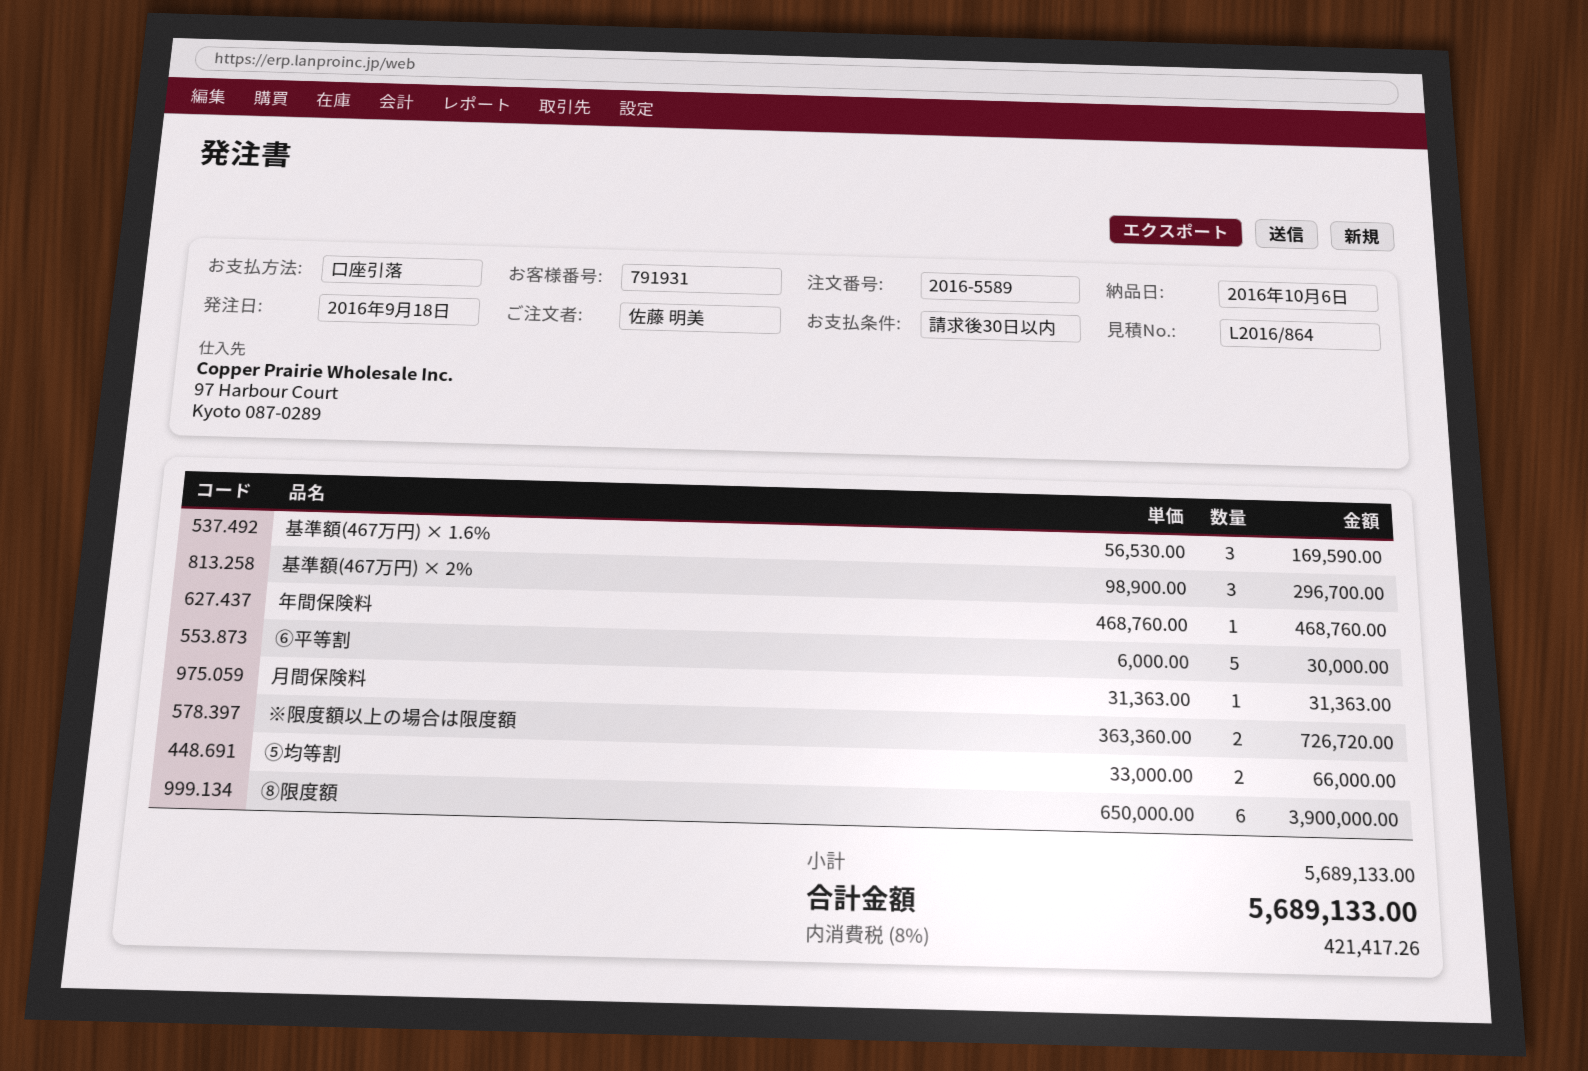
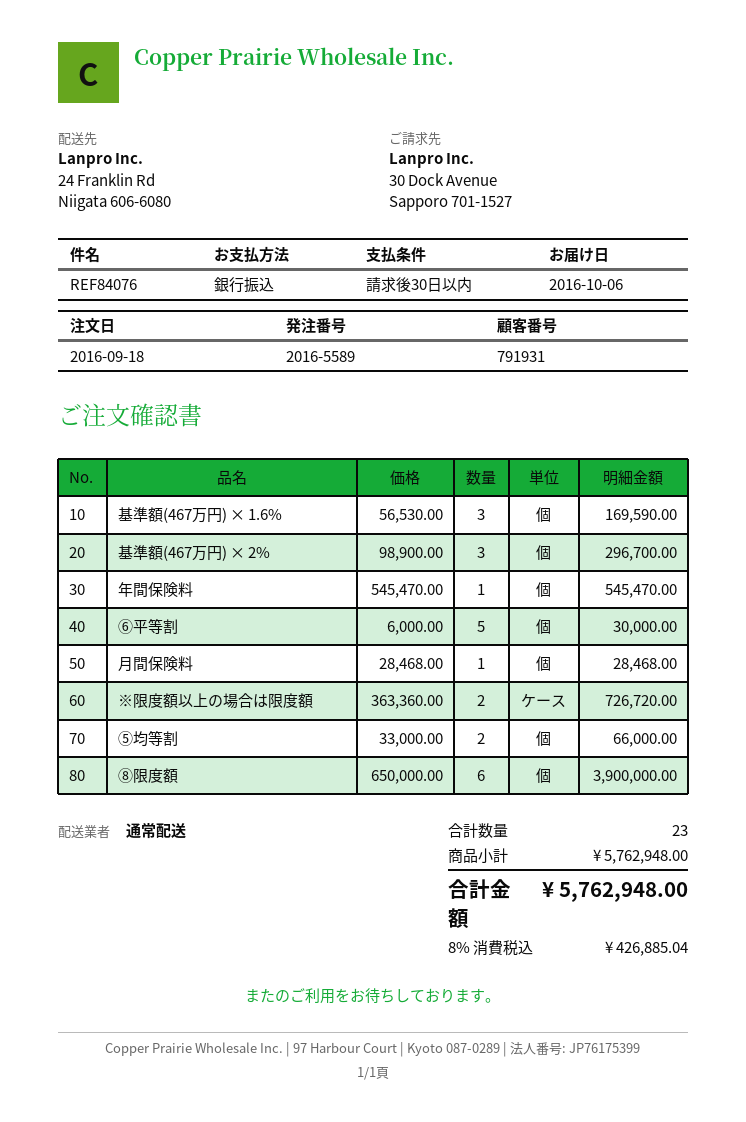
payment method: direct debit -> bank transfer
年間保険料: 1 x 468760.00 = 468760.00 -> 1 x 545470.00 = 545470.00
月間保険料: 1 x 31363.00 = 31363.00 -> 1 x 28468.00 = 28468.00
subtotal: 5689133.00 -> 5762948.00
tax: 8% = 421417.26 -> 8% = 426885.04
total: 5689133.00 -> 5762948.00

